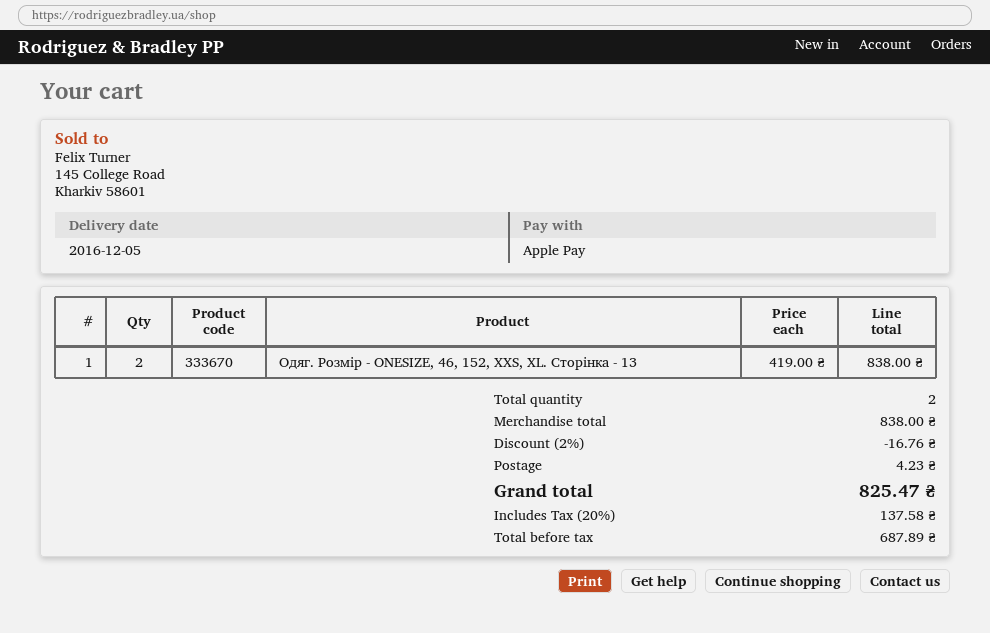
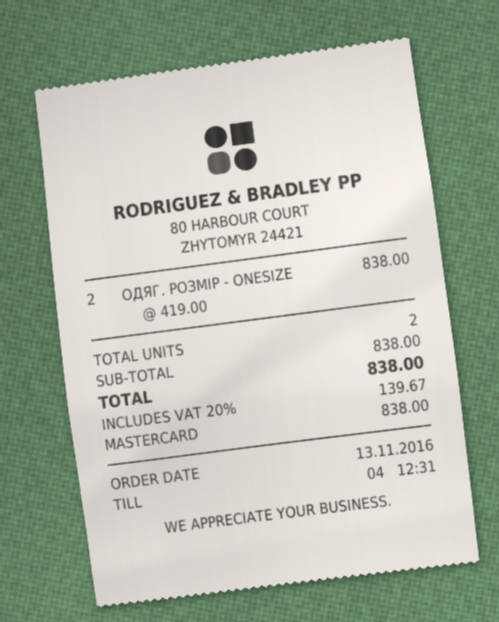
payment method: Apple Pay -> Mastercard
discount: 2% = 16.76 -> none
shipping: 4.23 -> none
tax: 20% = 137.58 -> 20% = 139.67
total: 825.47 -> 838.00

